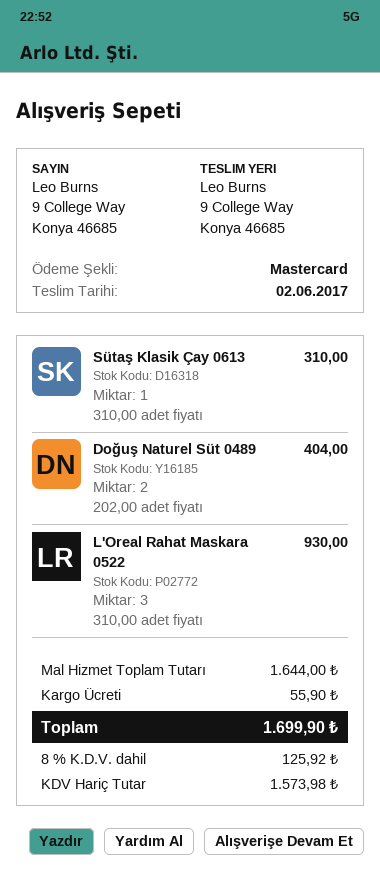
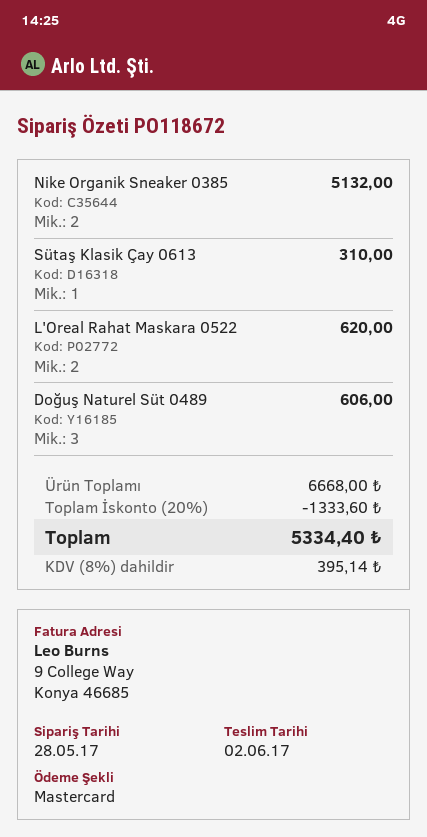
Doğuş Naturel Süt 0489: 2 for 404.00 -> 3 for 606.00
L'Oreal Rahat Maskara 0522: 3 for 930.00 -> 2 for 620.00
Nike Organik Sneaker 0385: none -> 2 for 5132.00
subtotal: 1644.00 -> 6668.00
discount: none -> 20% = 1333.60
shipping: 55.90 -> none
tax: 8% = 125.92 -> 8% = 395.14
total: 1699.90 -> 5334.40

